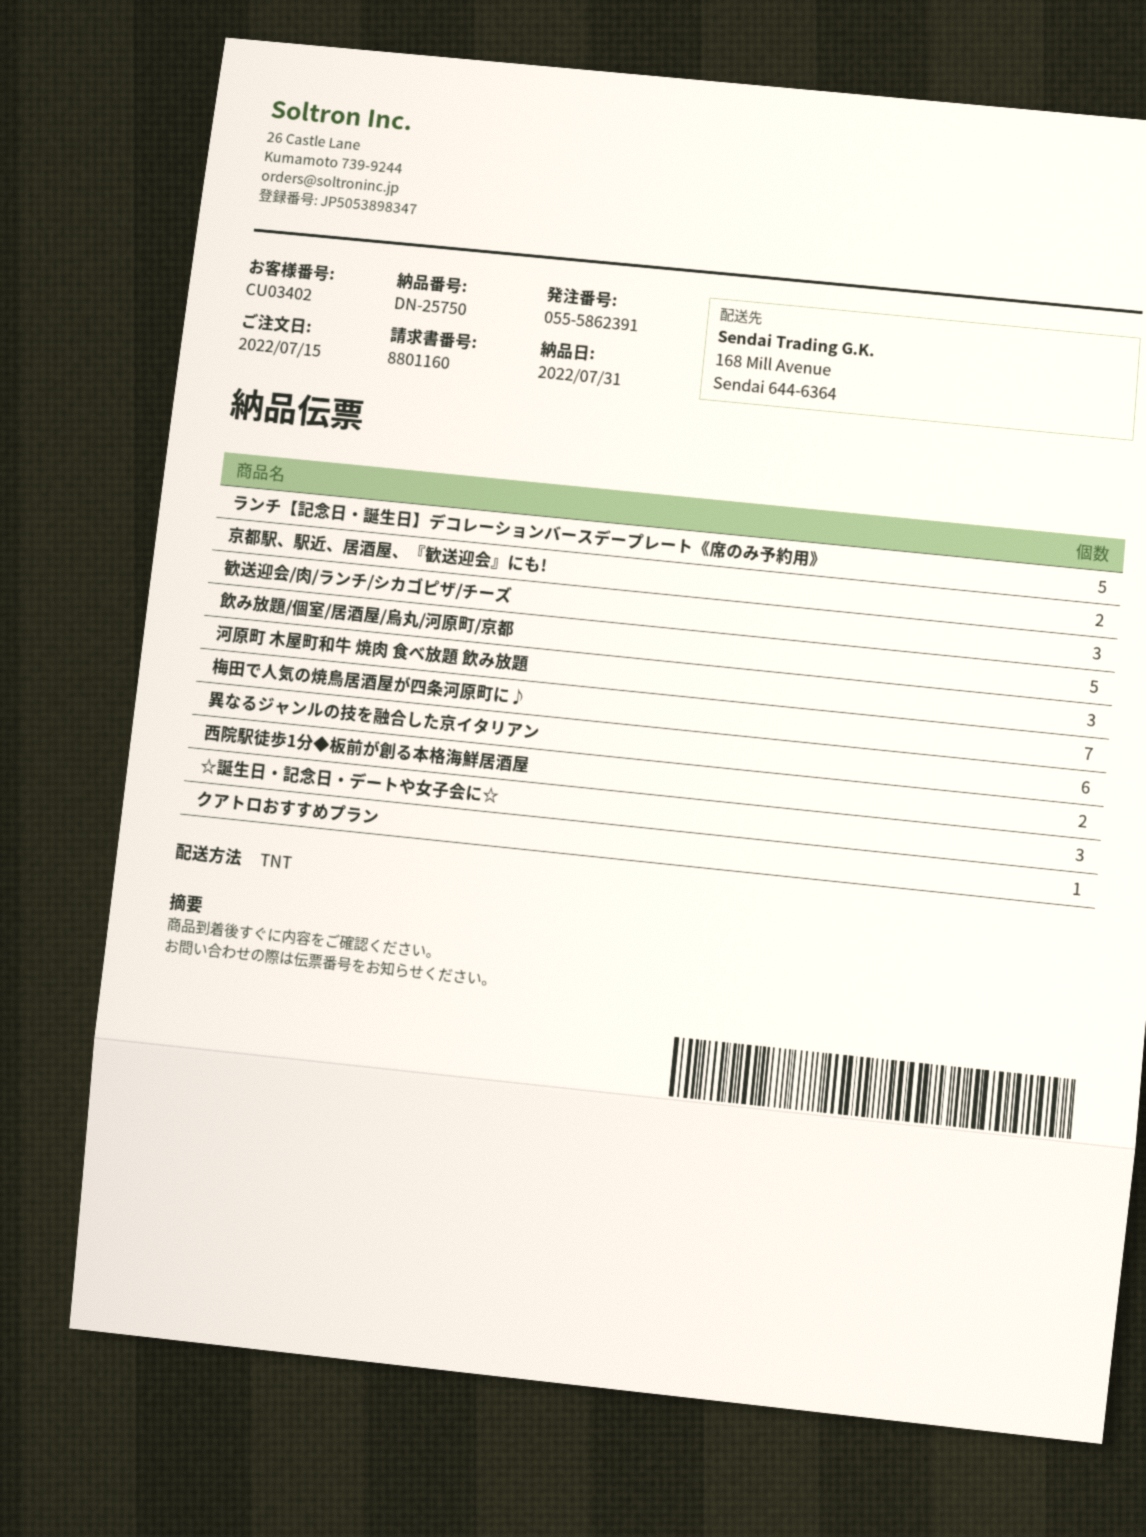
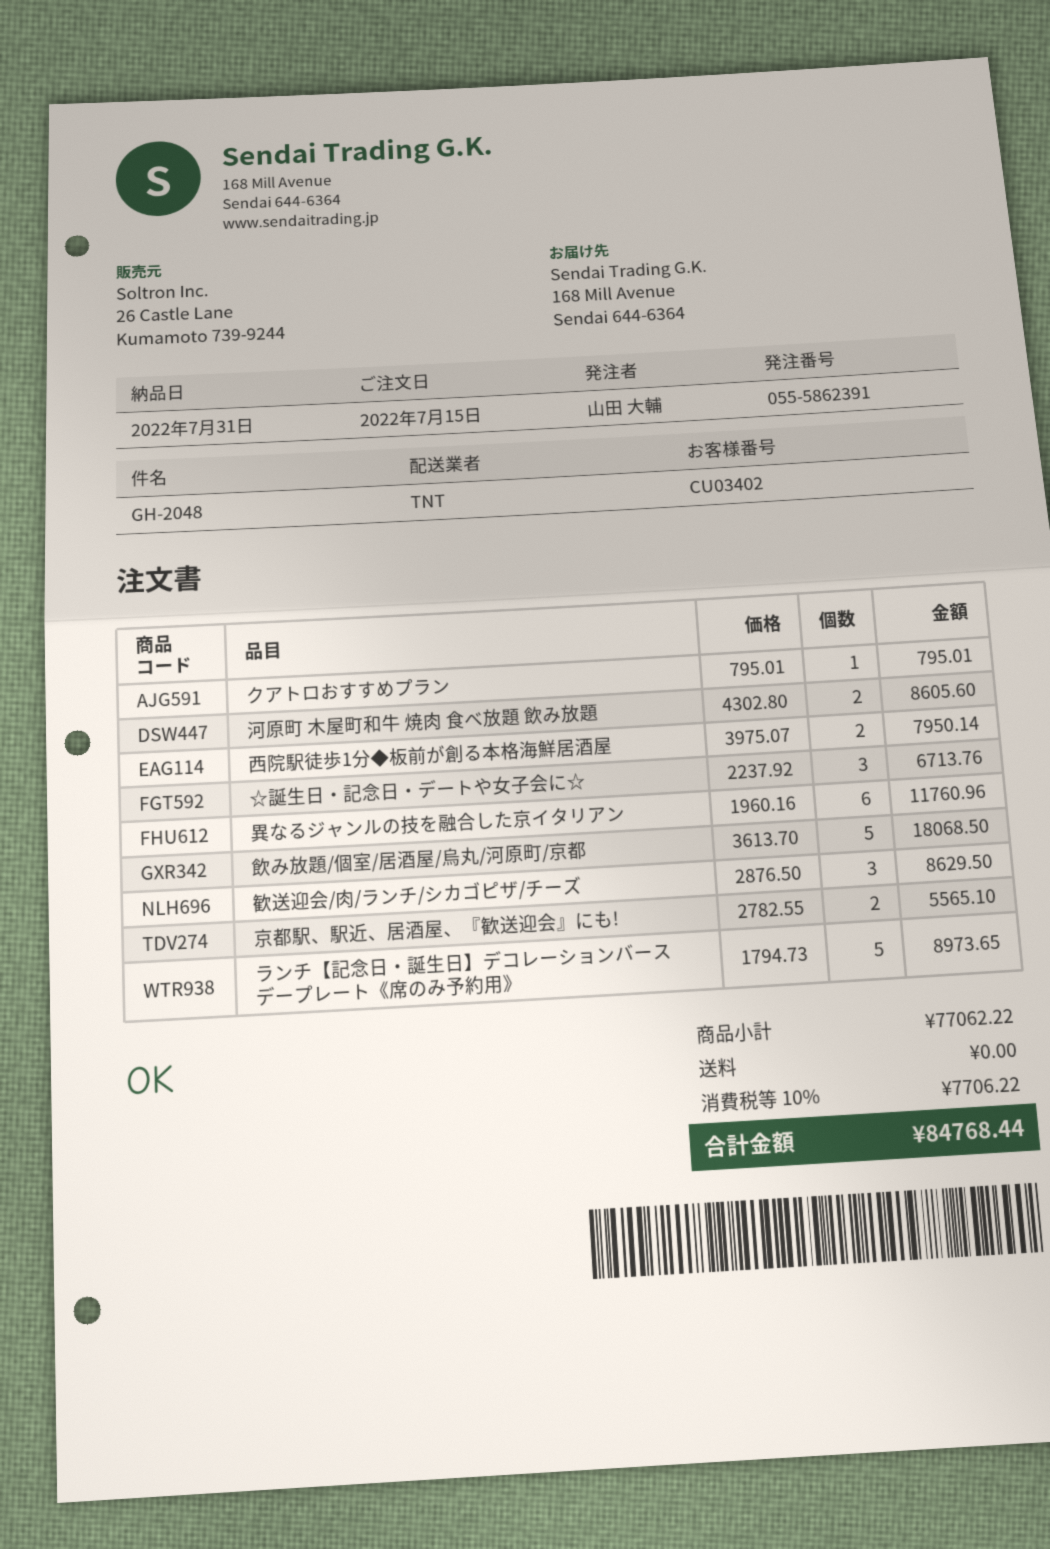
河原町 木屋町和牛 焼肉 食べ放題 飲み放題: 3 -> 2
梅田で人気の焼鳥居酒屋が四条河原町に♪: 7 -> none

